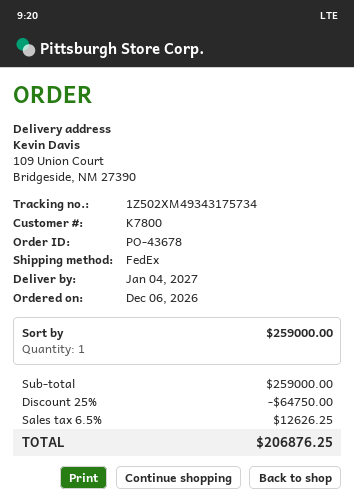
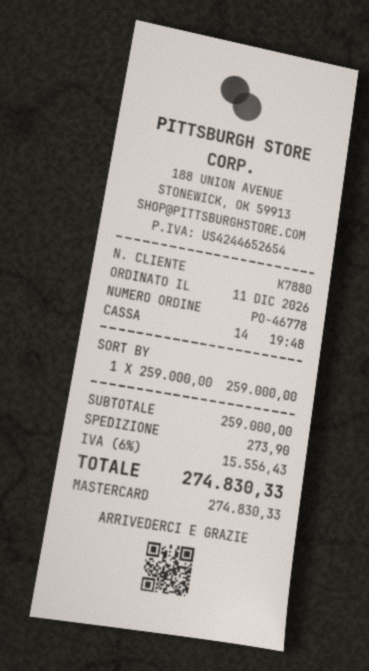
order number: PO-43678 -> PO-46778
order date: 2026-12-06 -> 2026-12-11
customer number: K7800 -> K7880
discount: 25% = 64750.00 -> none
shipping: none -> 273.90
tax: 6.5% = 12626.25 -> 6% = 15556.43
total: 206876.25 -> 274830.33

